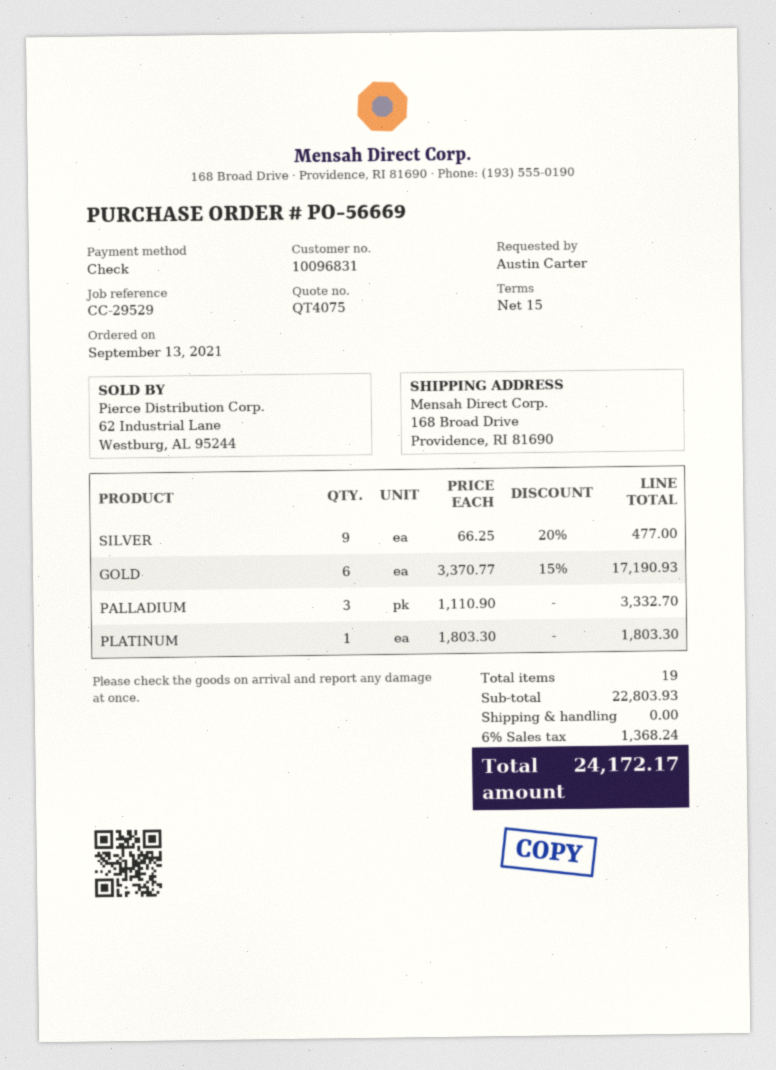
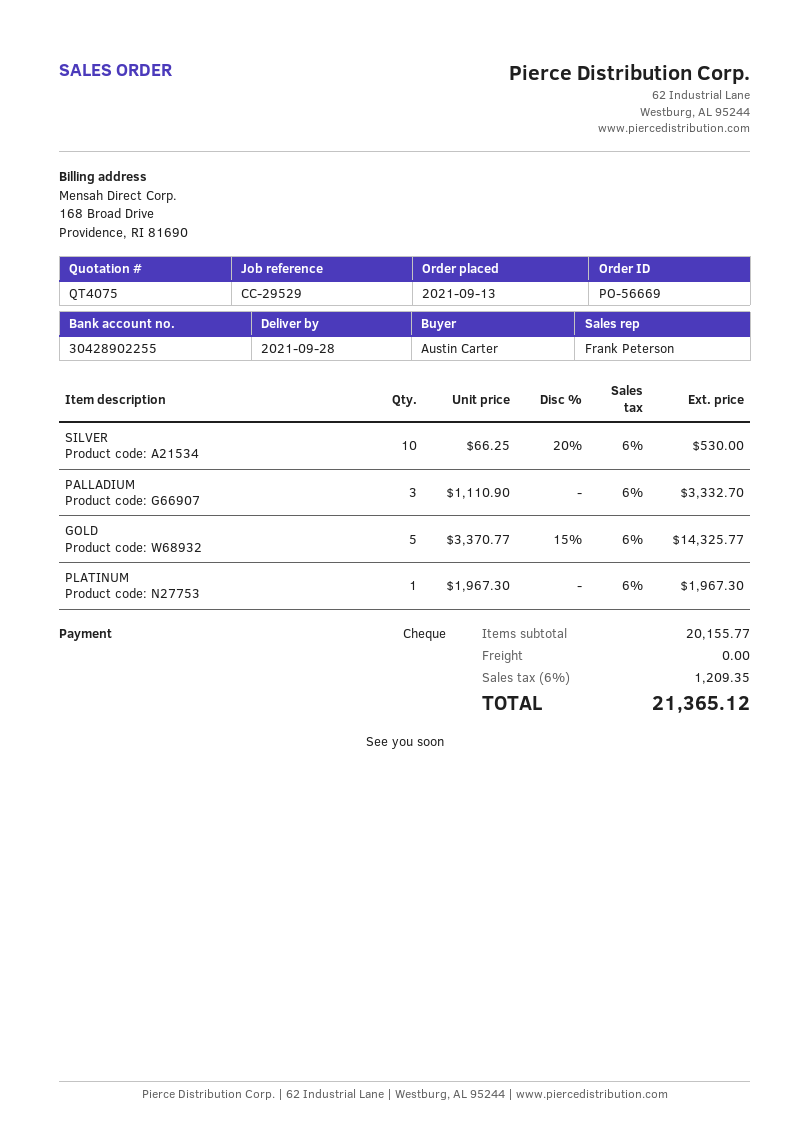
SILVER: 9 x 66.25 - 20% = 477.00 -> 10 x 66.25 - 20% = 530.00
GOLD: 6 x 3370.77 - 15% = 17190.93 -> 5 x 3370.77 - 15% = 14325.77
PLATINUM: 1 x 1803.30 = 1803.30 -> 1 x 1967.30 = 1967.30
subtotal: 22803.93 -> 20155.77
tax: 6% = 1368.24 -> 6% = 1209.35
total: 24172.17 -> 21365.12

